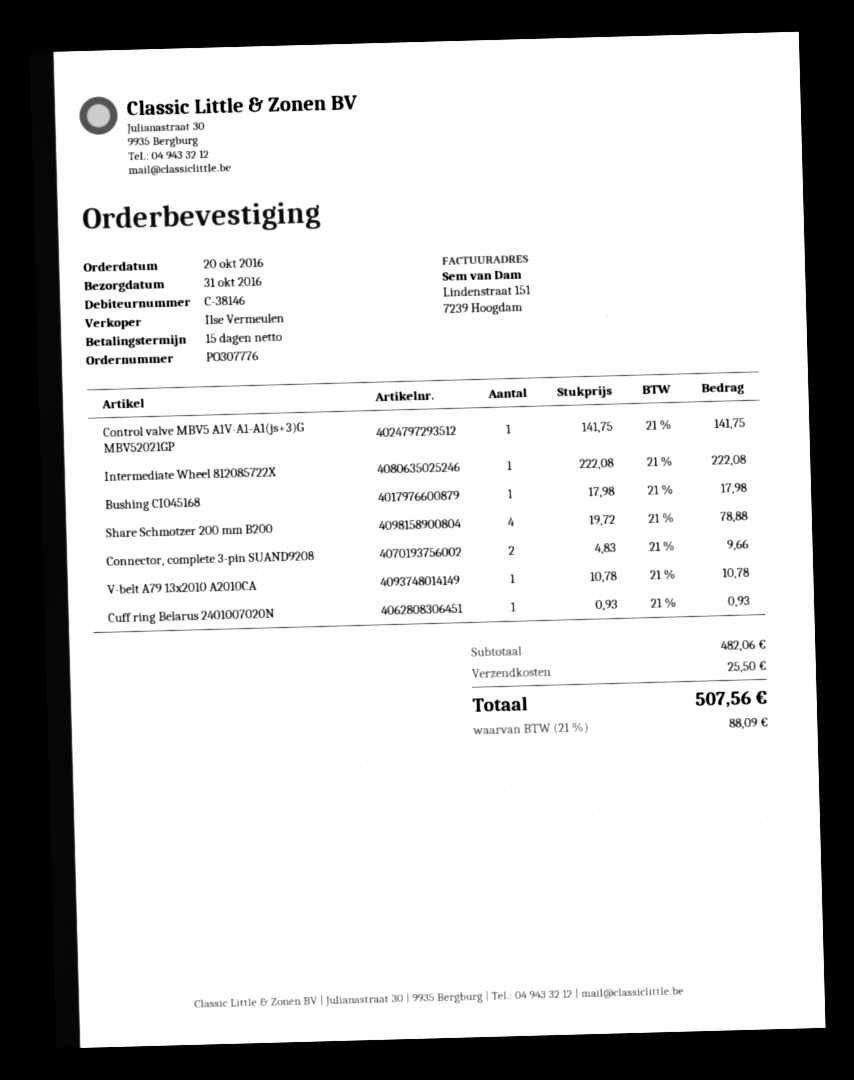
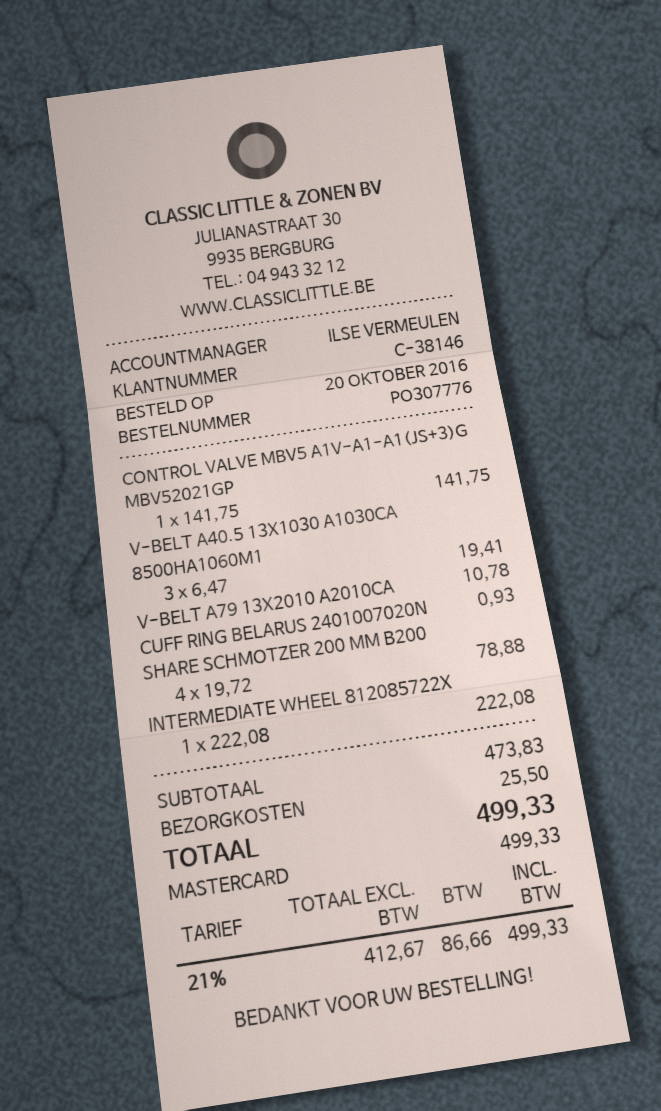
Bushing CI045168: 1 x 17.98 = 17.98 -> none
Connector, complete 3-pin SUAND9208: 2 x 4.83 = 9.66 -> none
V-BELT A40.5 13X1030 A1030CA 8500HA1060M1: none -> 3 x 6.47 = 19.41
subtotal: 482.06 -> 473.83
tax: 21% = 88.09 -> 21% = 86.66
total: 507.56 -> 499.33

